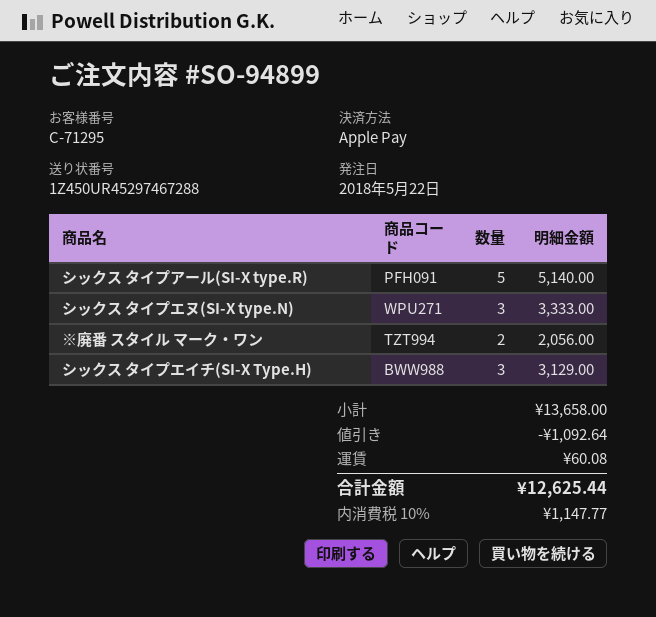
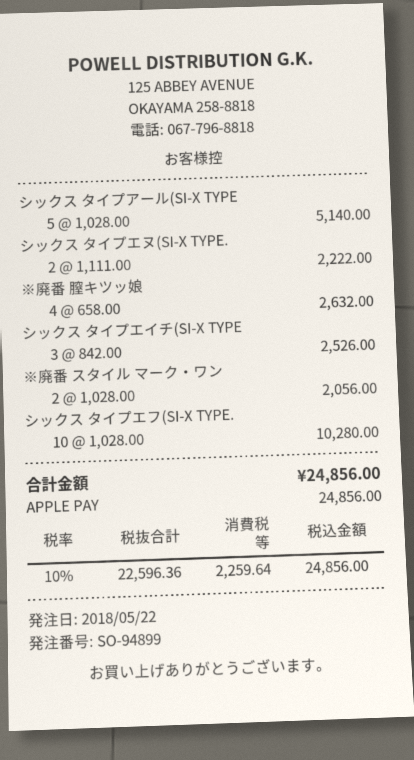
シックス タイプエヌ(SI-X type.N): 3 for 3333.00 -> 2 for 2222.00
シックス タイプエイチ(SI-X Type.H): 3 for 3129.00 -> 3 for 2526.00
※廃番 膣キツッ娘: none -> 4 for 2632.00
シックス タイプエフ(SI-X TYPE.: none -> 10 for 10280.00
discount: 1092.64 -> none
shipping: 60.08 -> none
tax: 10% = 1147.77 -> 10% = 2259.64
total: 12625.44 -> 24856.00

